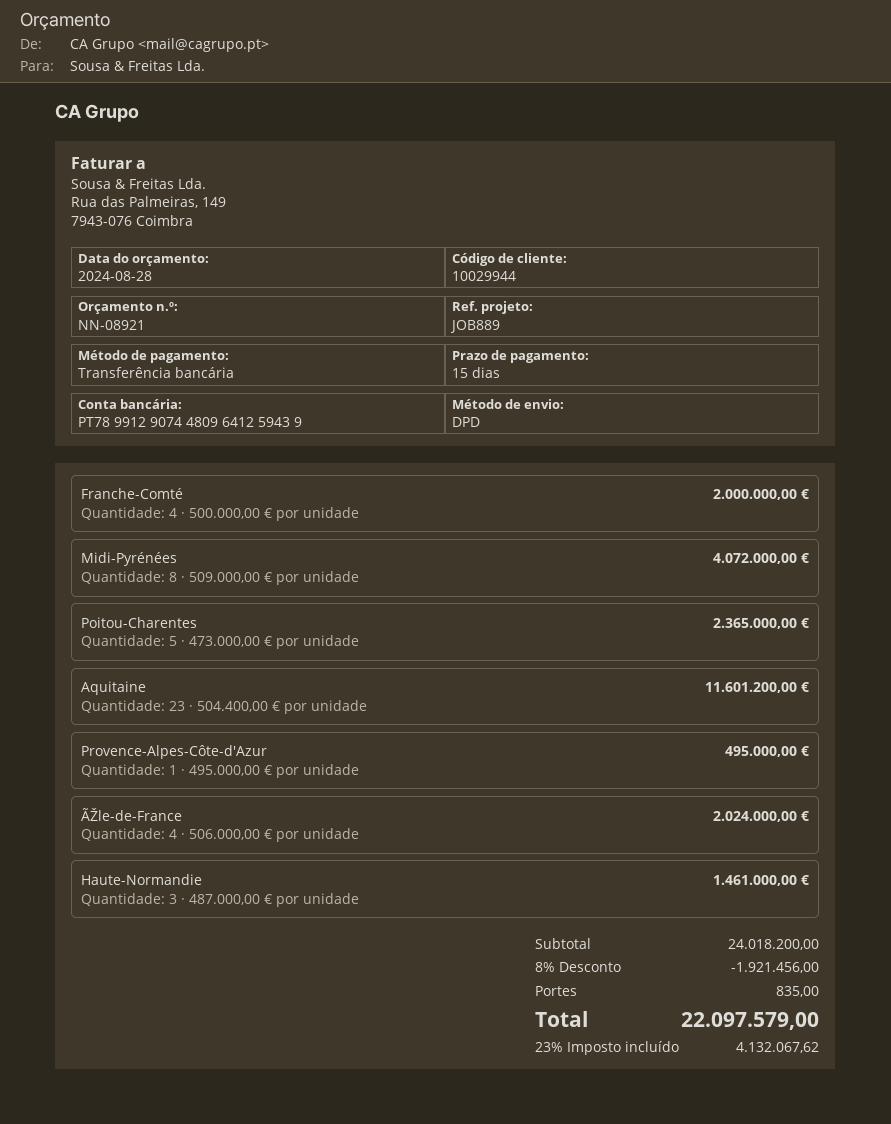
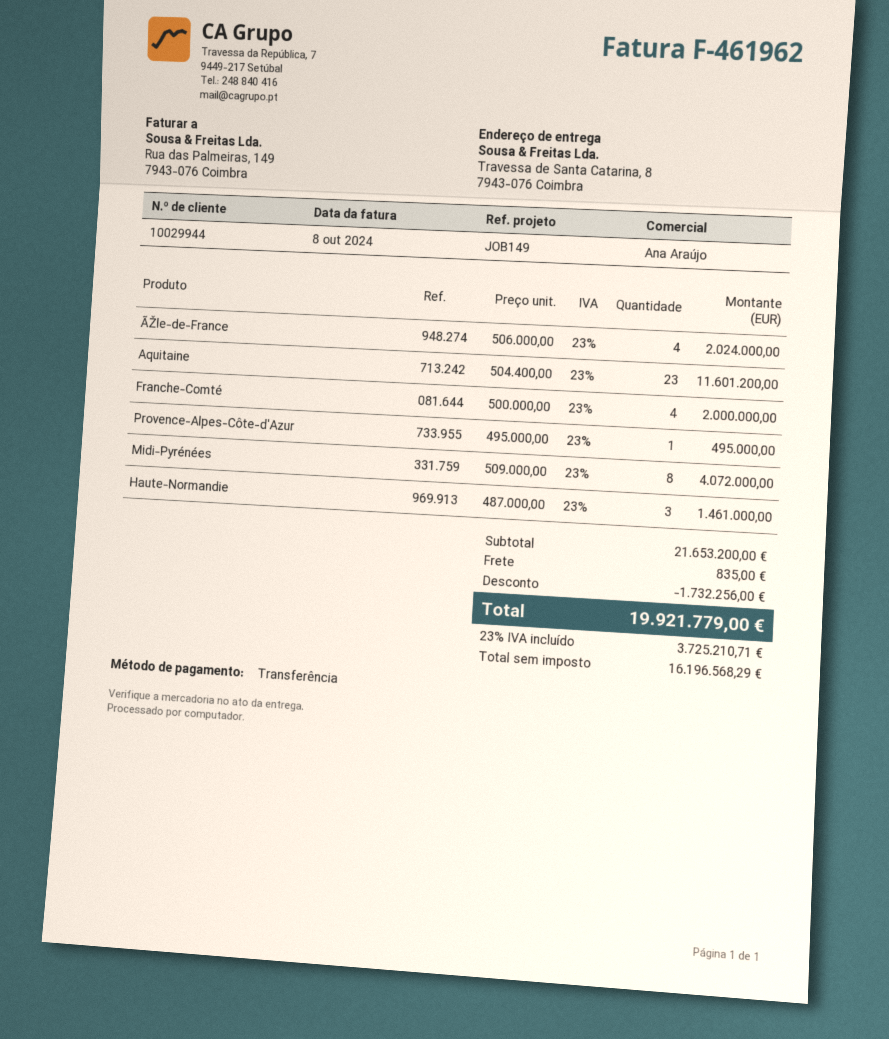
reference: JOB889 -> JOB149
Poitou-Charentes: 5 x 473000.00 = 2365000.00 -> none
subtotal: 24018200.00 -> 21653200.00
discount: 1921456.00 -> 1732256.00
tax: 23% = 4132067.62 -> 23% = 3725210.71
total: 22097579.00 -> 19921779.00

